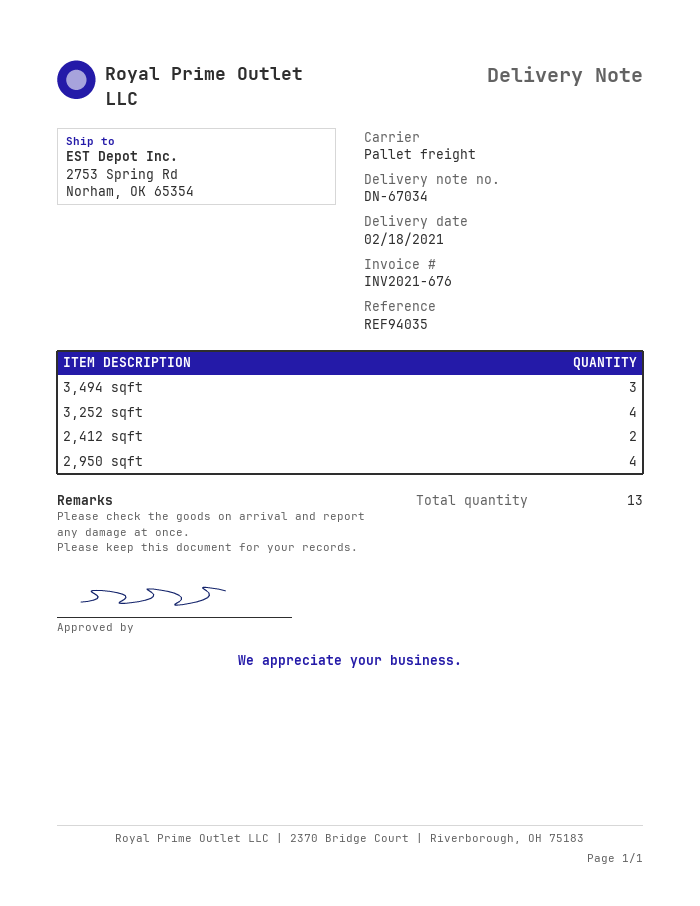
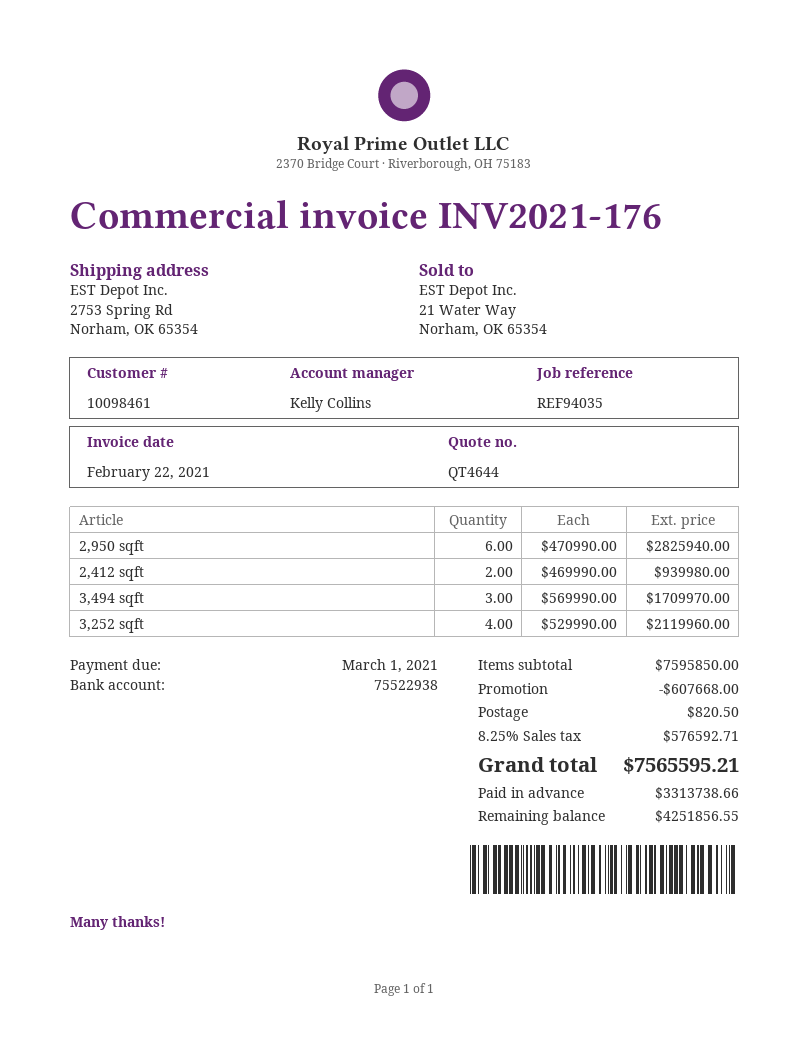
invoice number: INV2021-676 -> INV2021-176
2,950 sqft: 4 -> 6

